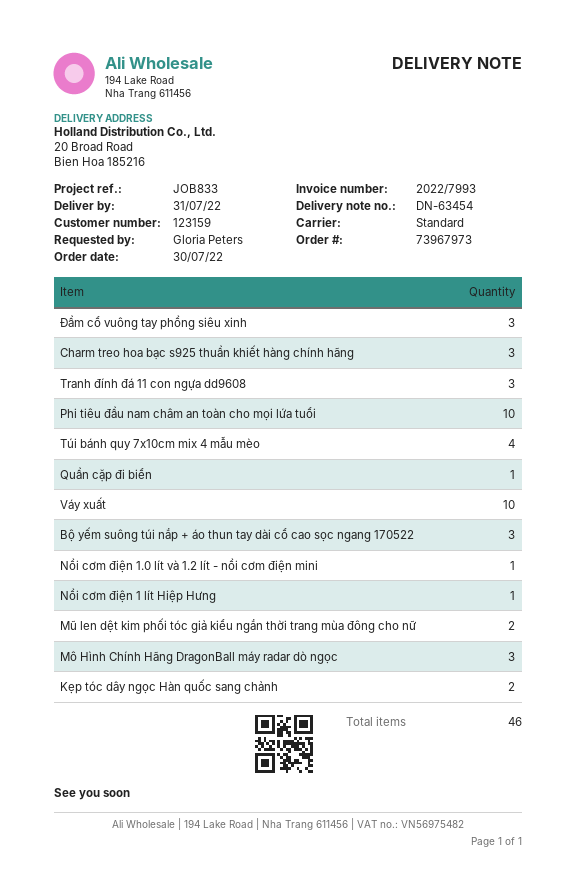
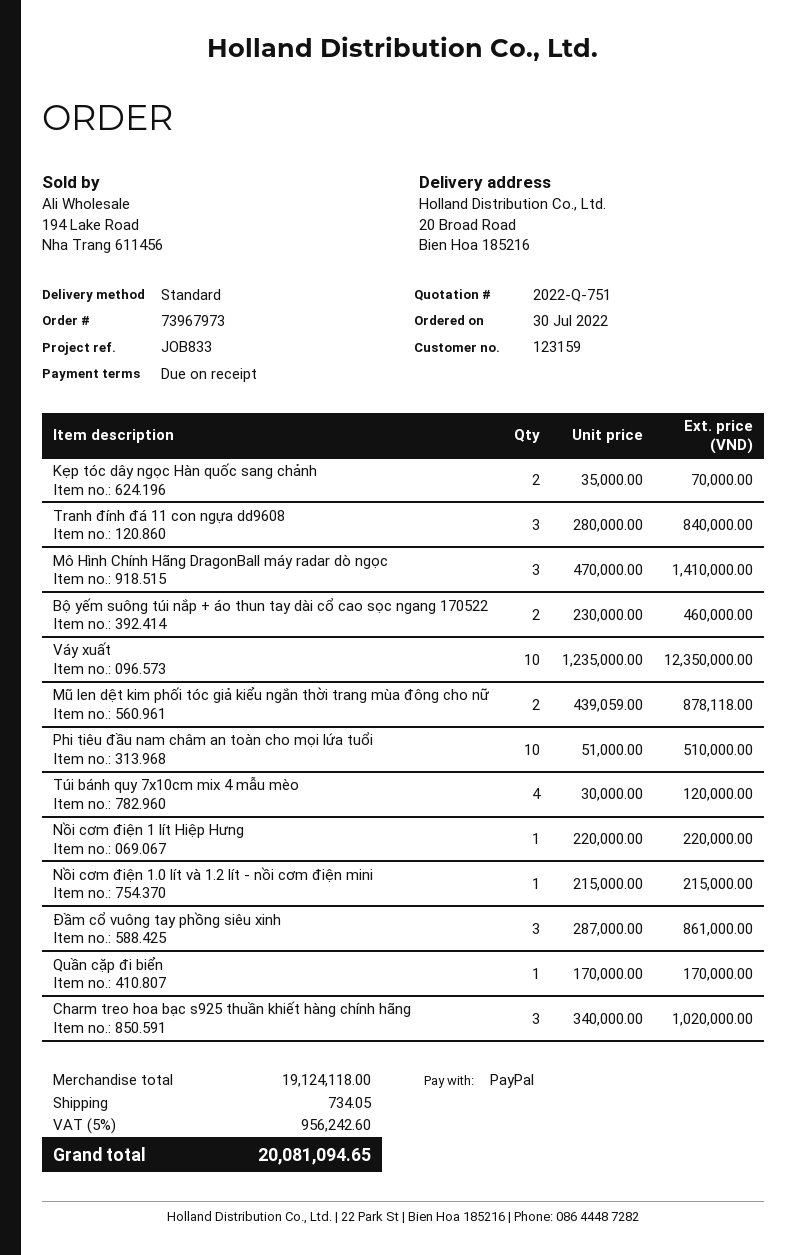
Bộ yếm suông túi nắp + áo thun tay dài cổ cao sọc ngang 170522: 3 -> 2

